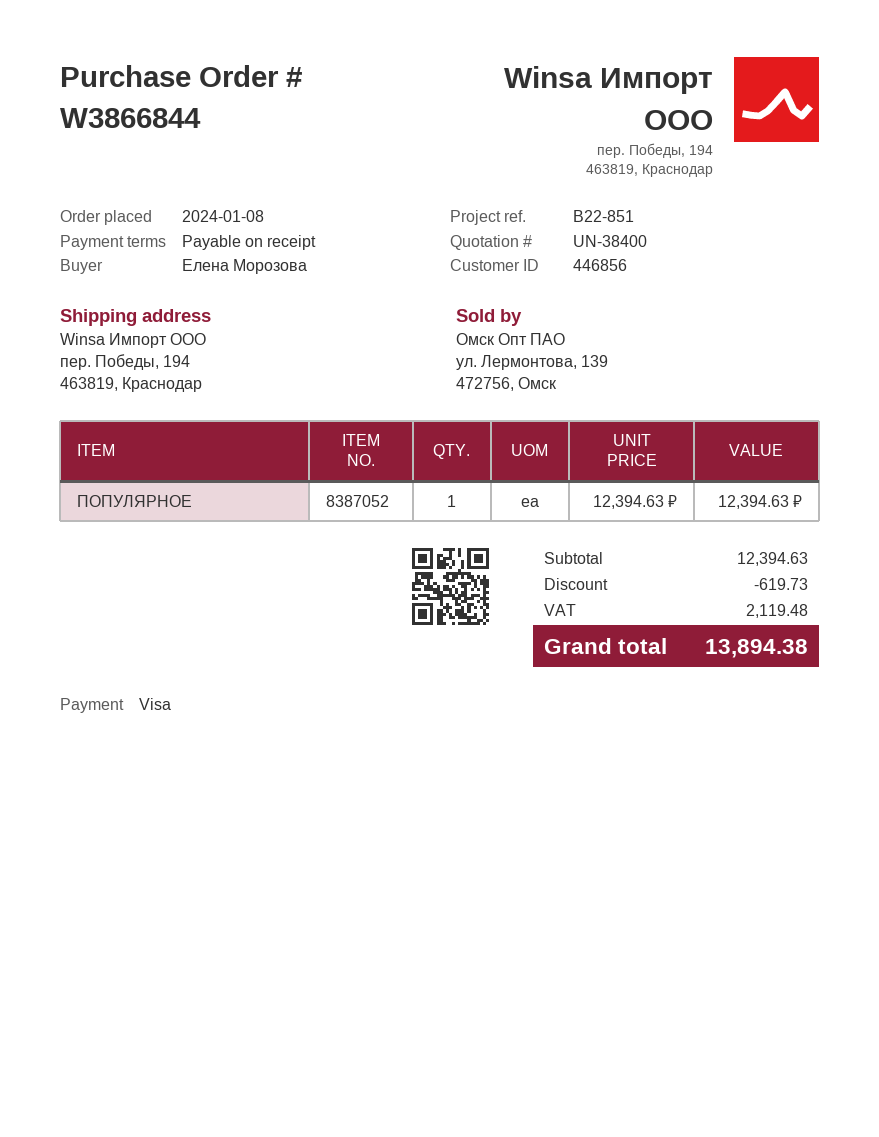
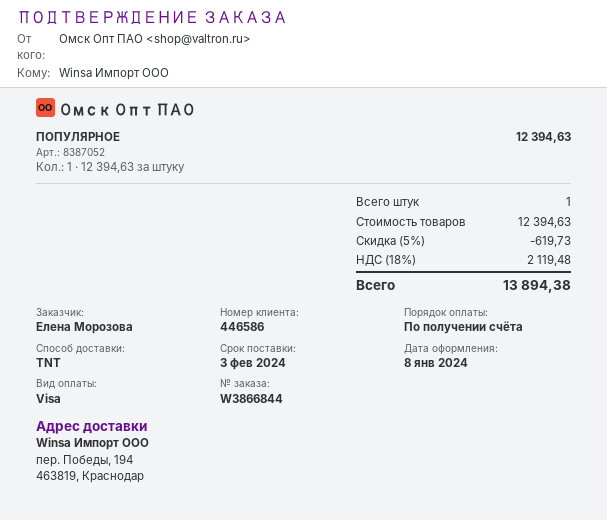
customer number: 446856 -> 446586

